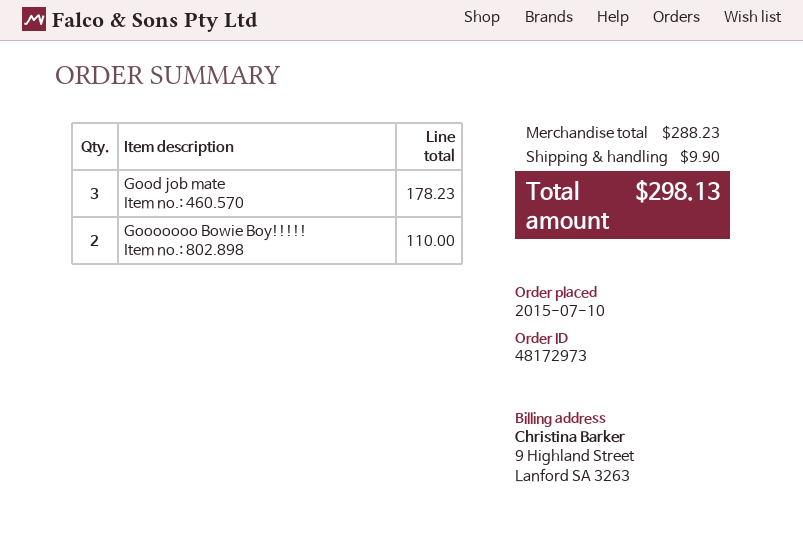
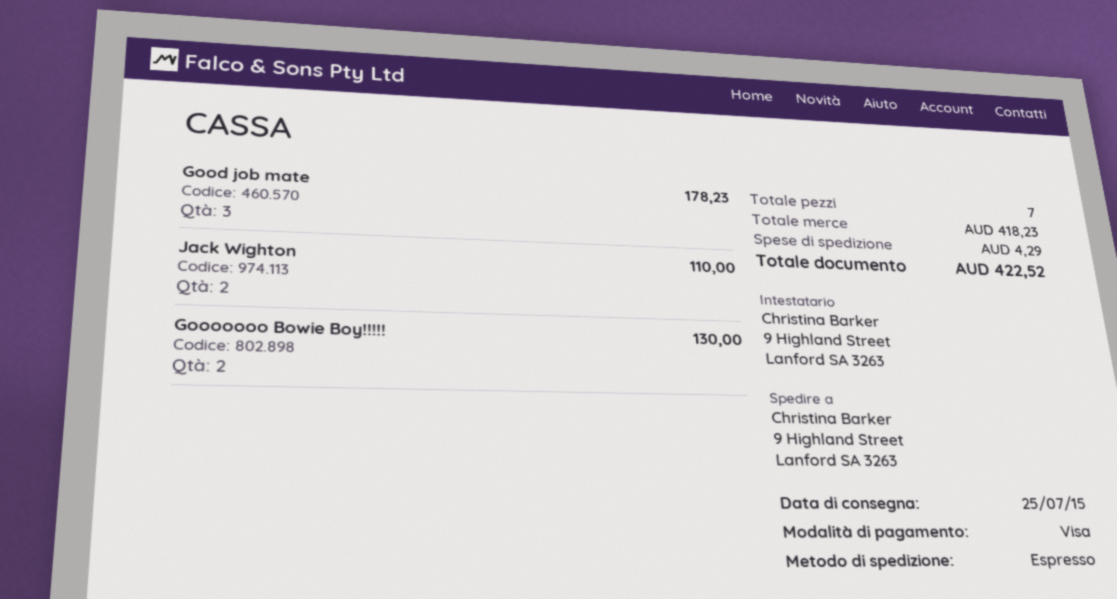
Gooooooo Bowie Boy!!!!!: 2 for 110.00 -> 2 for 130.00
Jack Wighton: none -> 2 for 110.00
subtotal: 288.23 -> 418.23
shipping: 9.90 -> 4.29
total: 298.13 -> 422.52

